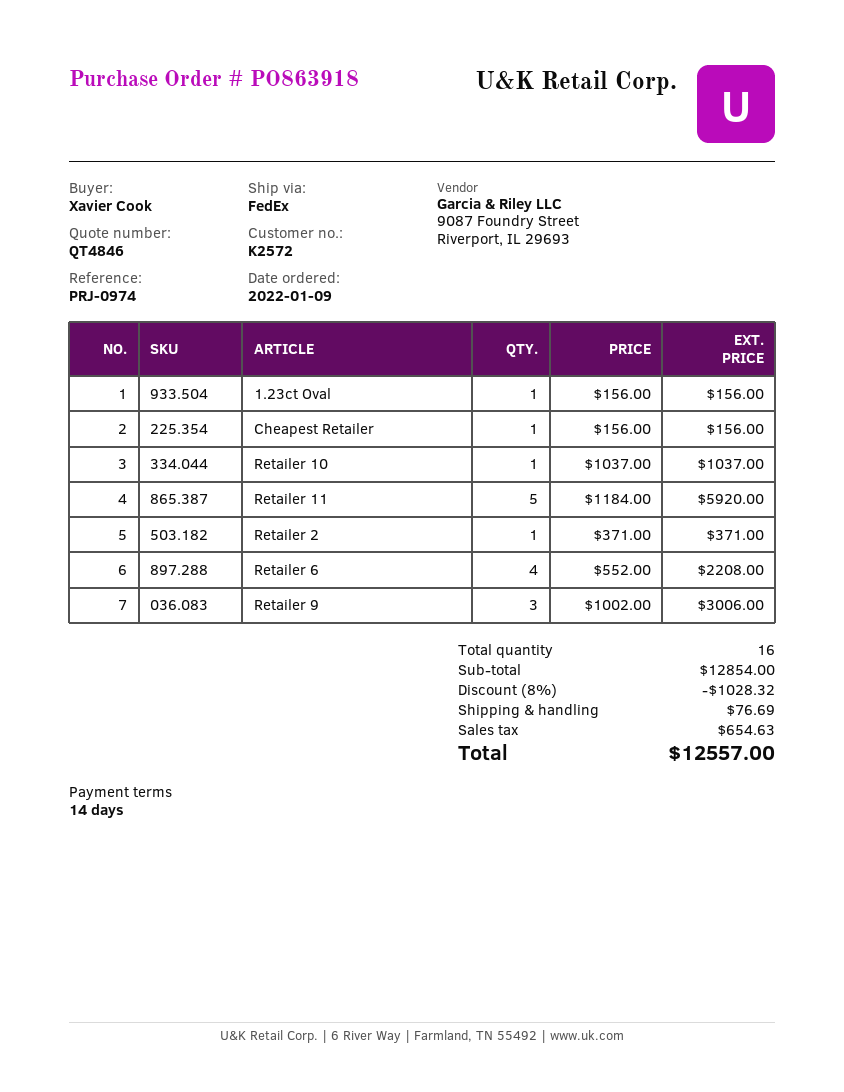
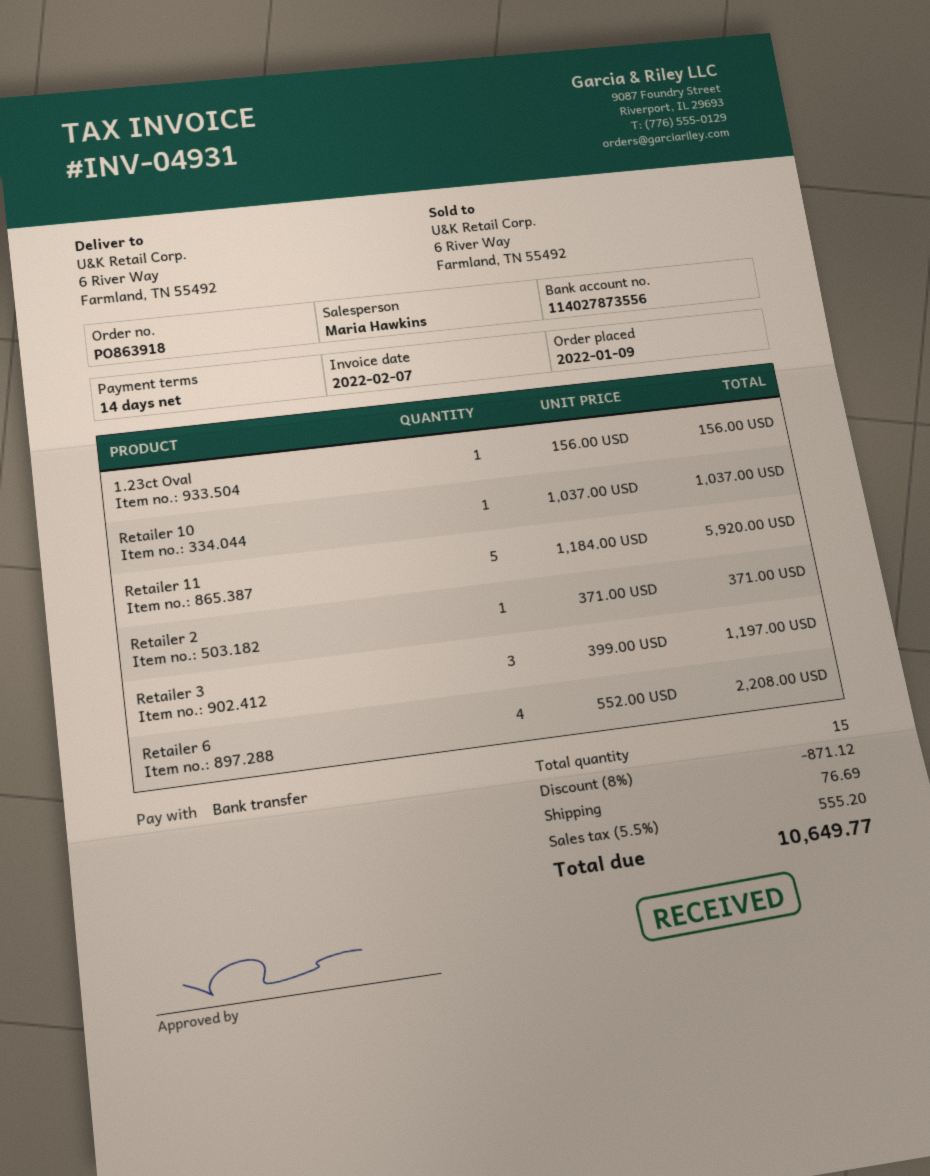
Cheapest Retailer: 1 x 156.00 = 156.00 -> none
Retailer 9: 3 x 1002.00 = 3006.00 -> none
Retailer 3: none -> 3 x 399.00 = 1197.00
total quantity: 16 -> 15
discount: 8% = 1028.32 -> 8% = 871.12
tax: 654.63 -> 555.20
total: 12557.00 -> 10649.77

